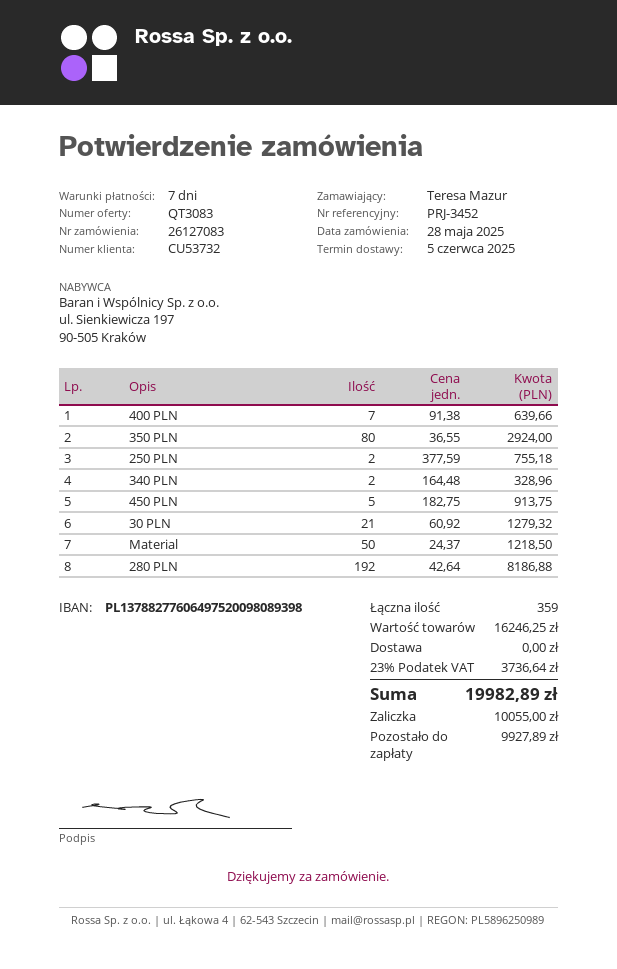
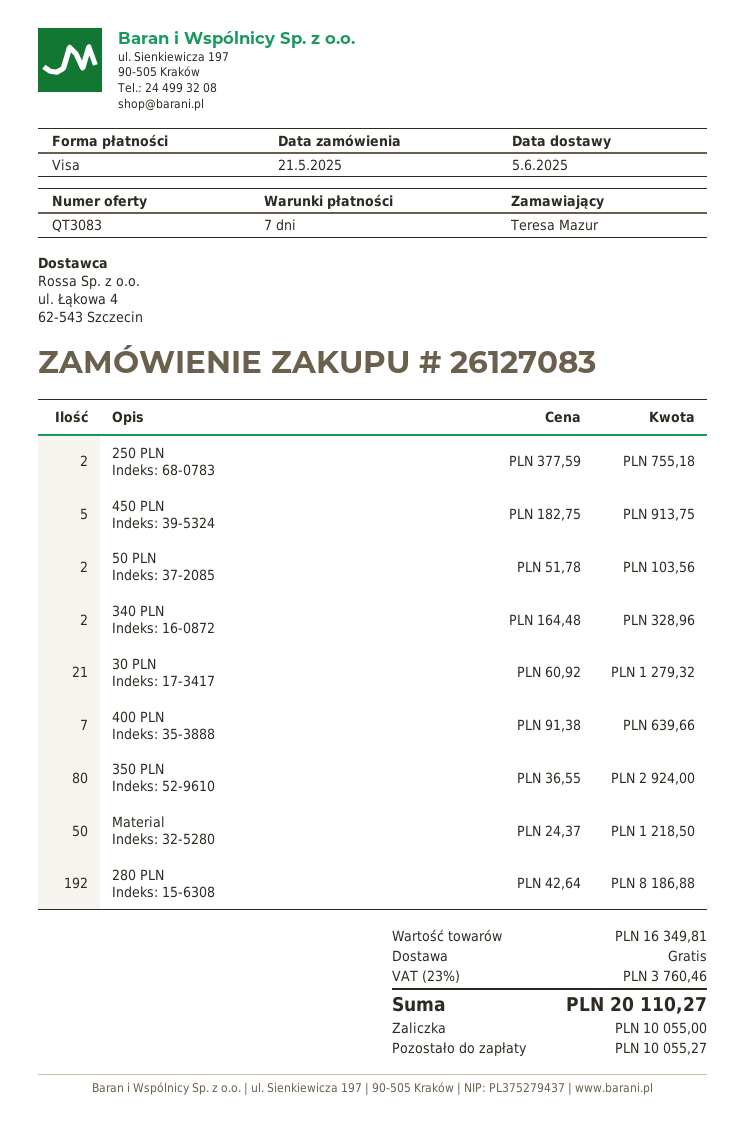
order date: 2025-05-28 -> 2025-05-21
50 PLN: none -> 2 x 51.78 = 103.56
subtotal: 16246.25 -> 16349.81
tax: 23% = 3736.64 -> 23% = 3760.46
total: 19982.89 -> 20110.27
balance: 9927.89 -> 10055.27

